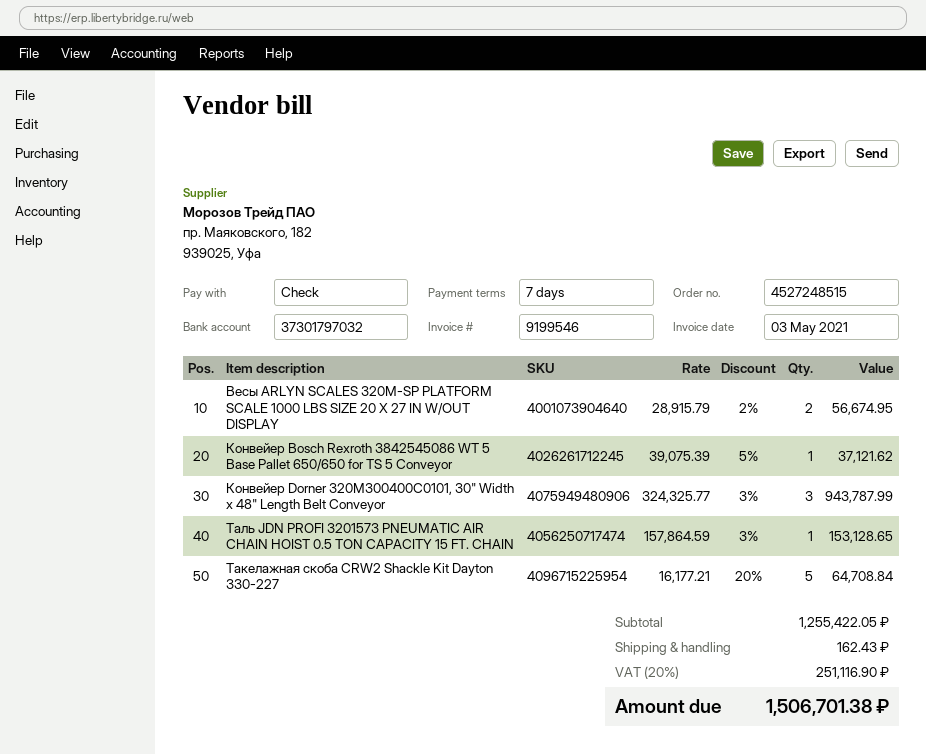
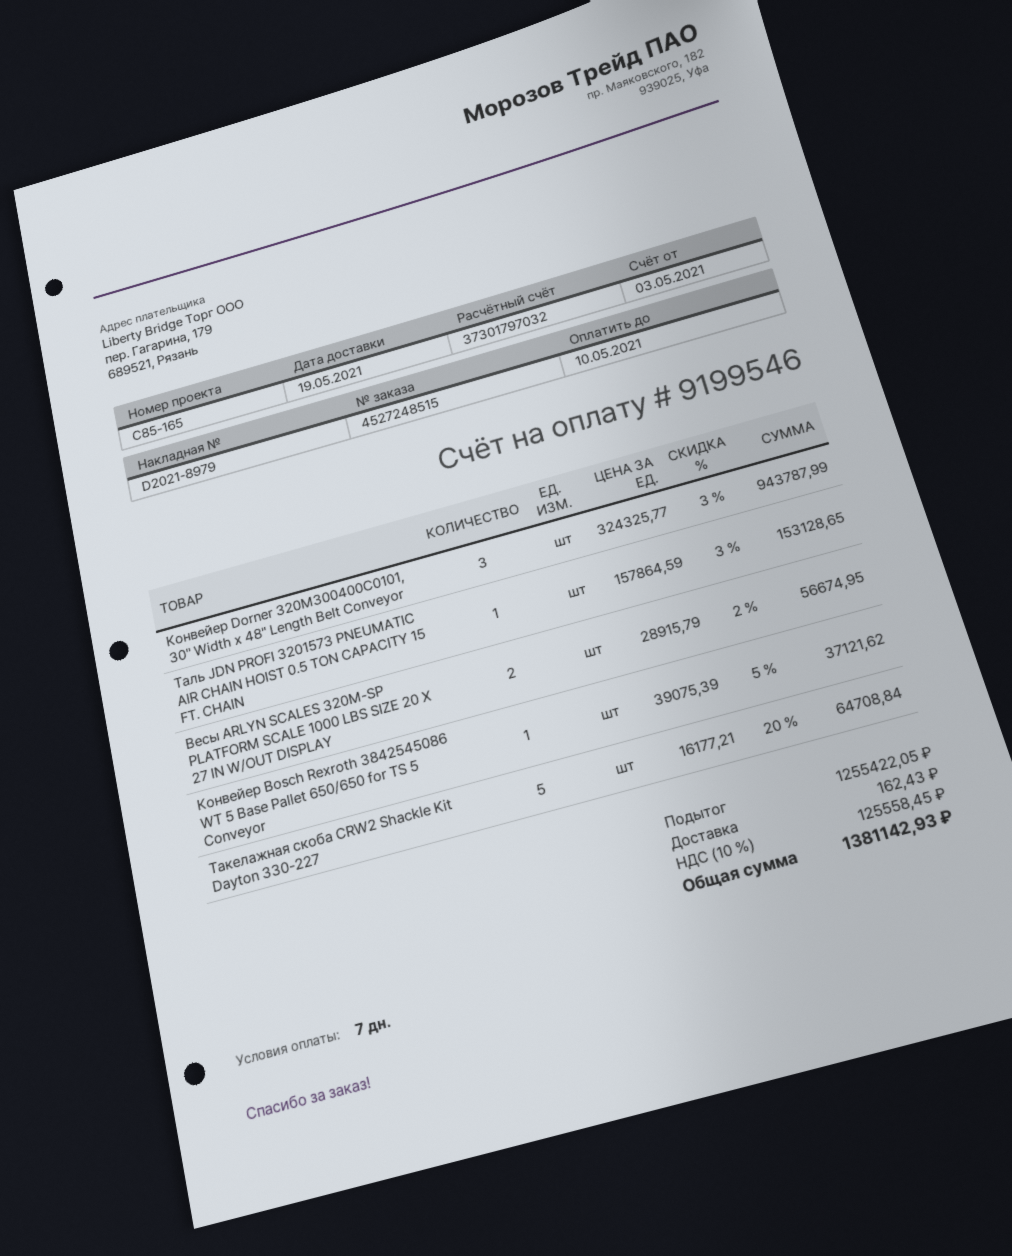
tax: 20% = 251116.90 -> 10% = 125558.45
total: 1506701.38 -> 1381142.93

